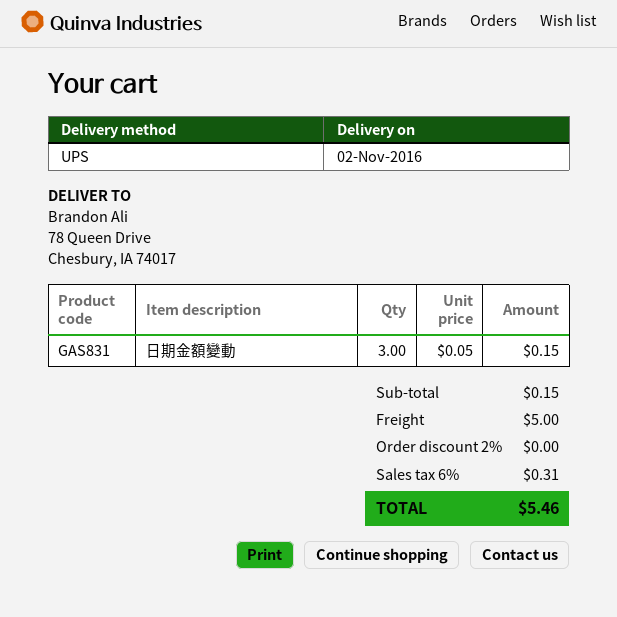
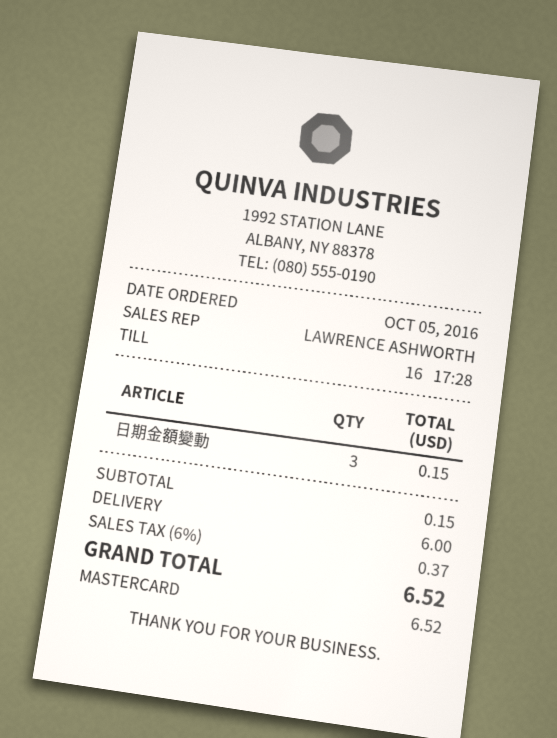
discount: 2% = 0.00 -> none
shipping: 5.00 -> 6.00
tax: 6% = 0.31 -> 6% = 0.37
total: 5.46 -> 6.52

